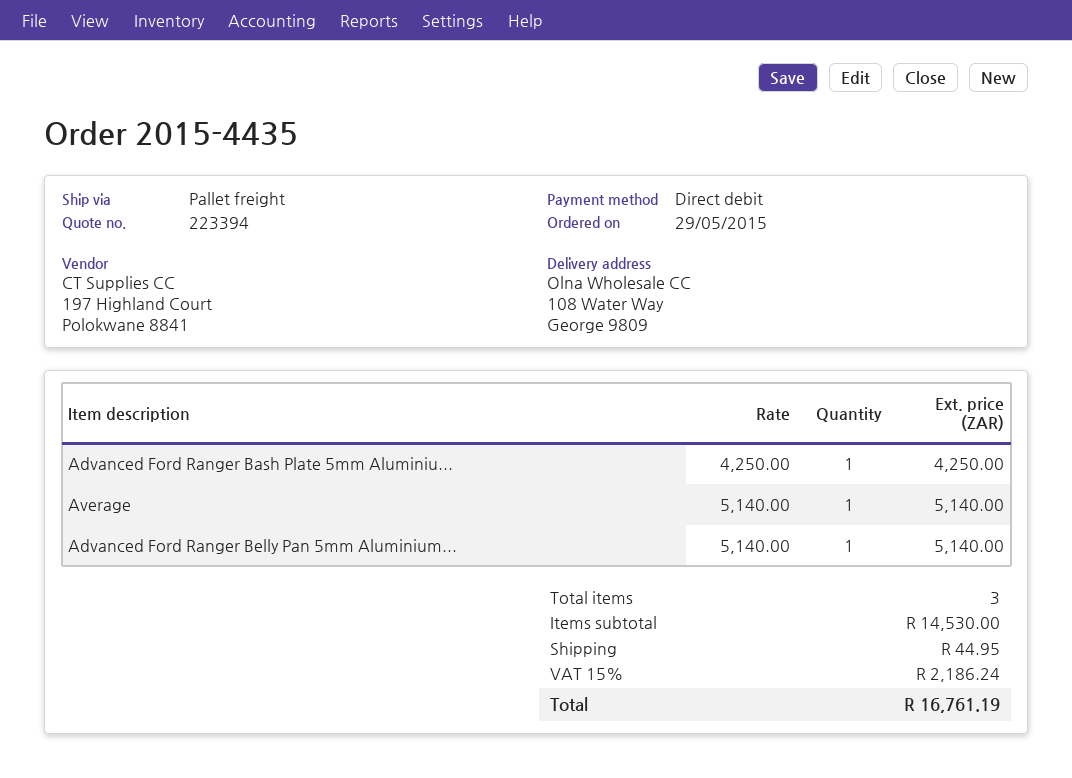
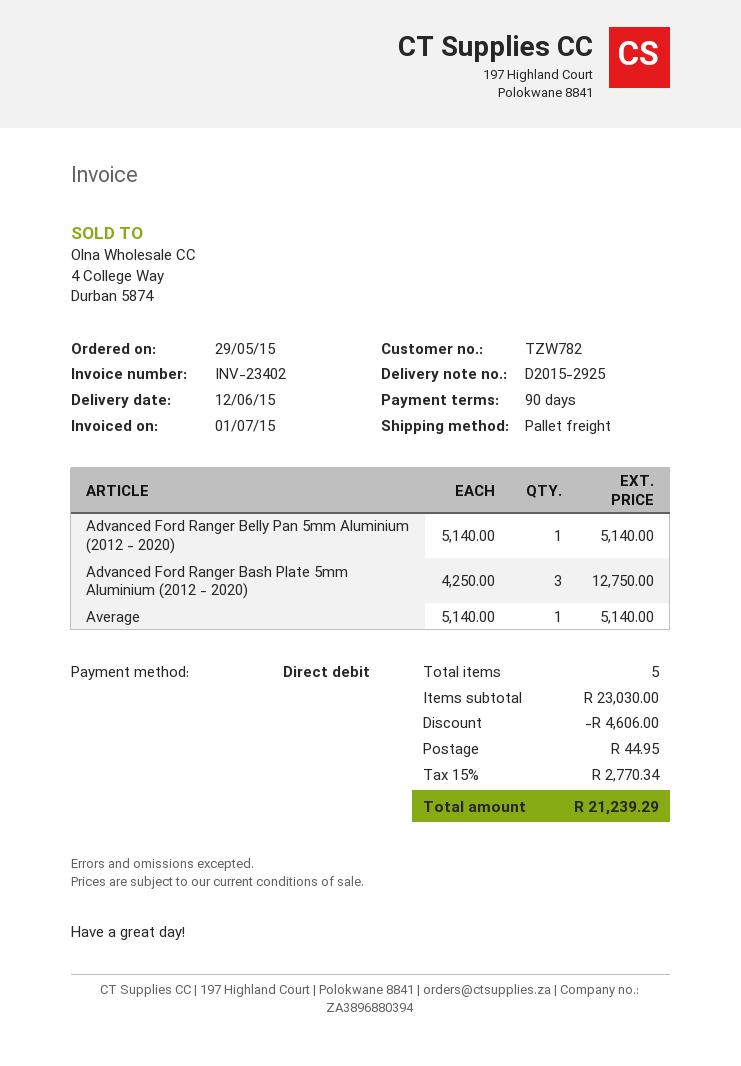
Advanced Ford Ranger Bash Plate 5mm Aluminiu...: 1 x 4250.00 = 4250.00 -> 3 x 4250.00 = 12750.00
total quantity: 3 -> 5
subtotal: 14530.00 -> 23030.00
discount: none -> 4606.00
tax: 15% = 2186.24 -> 15% = 2770.34
total: 16761.19 -> 21239.29

